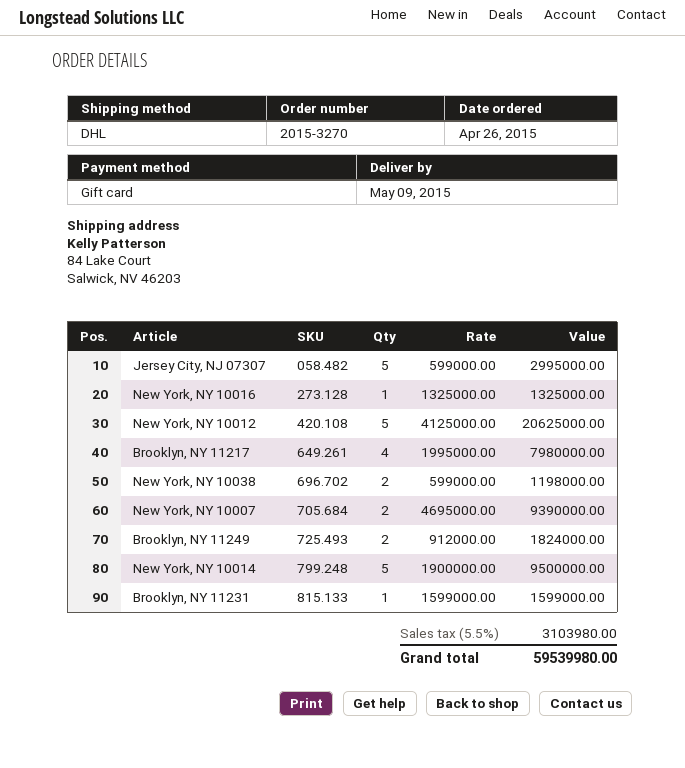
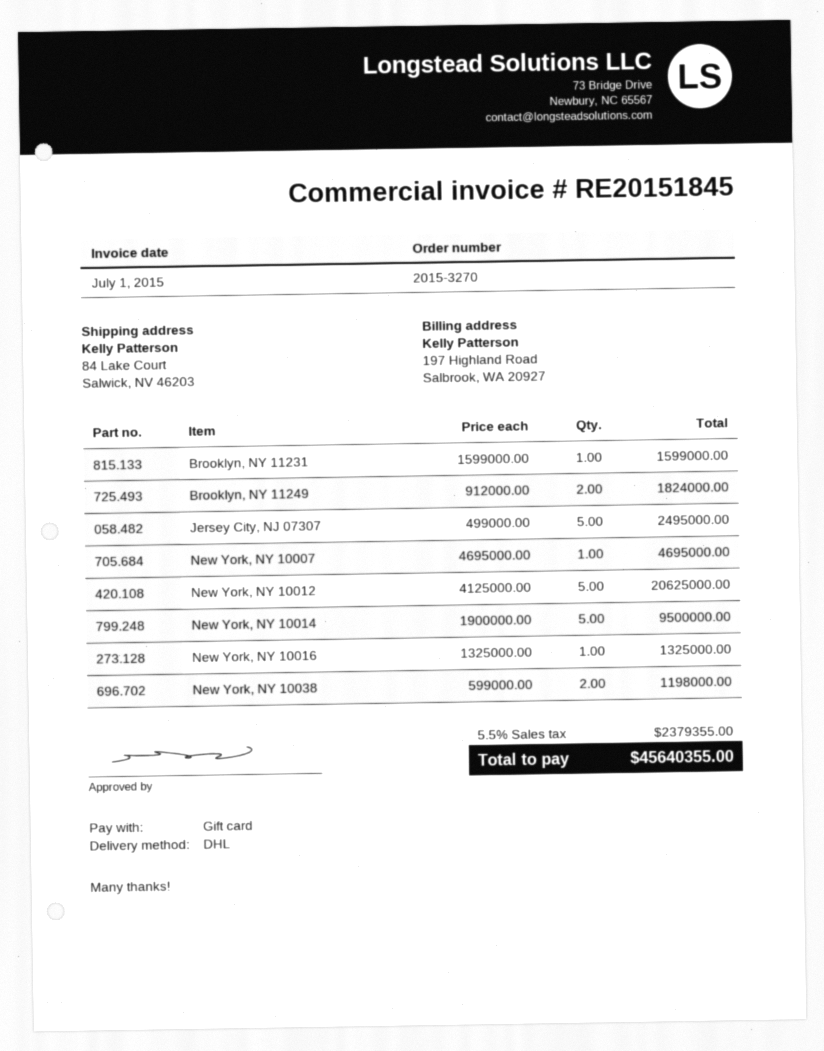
Jersey City, NJ 07307: 5 x 599000.00 = 2995000.00 -> 5 x 499000.00 = 2495000.00
Brooklyn, NY 11217: 4 x 1995000.00 = 7980000.00 -> none
New York, NY 10007: 2 x 4695000.00 = 9390000.00 -> 1 x 4695000.00 = 4695000.00
tax: 5.5% = 3103980.00 -> 5.5% = 2379355.00
total: 59539980.00 -> 45640355.00

